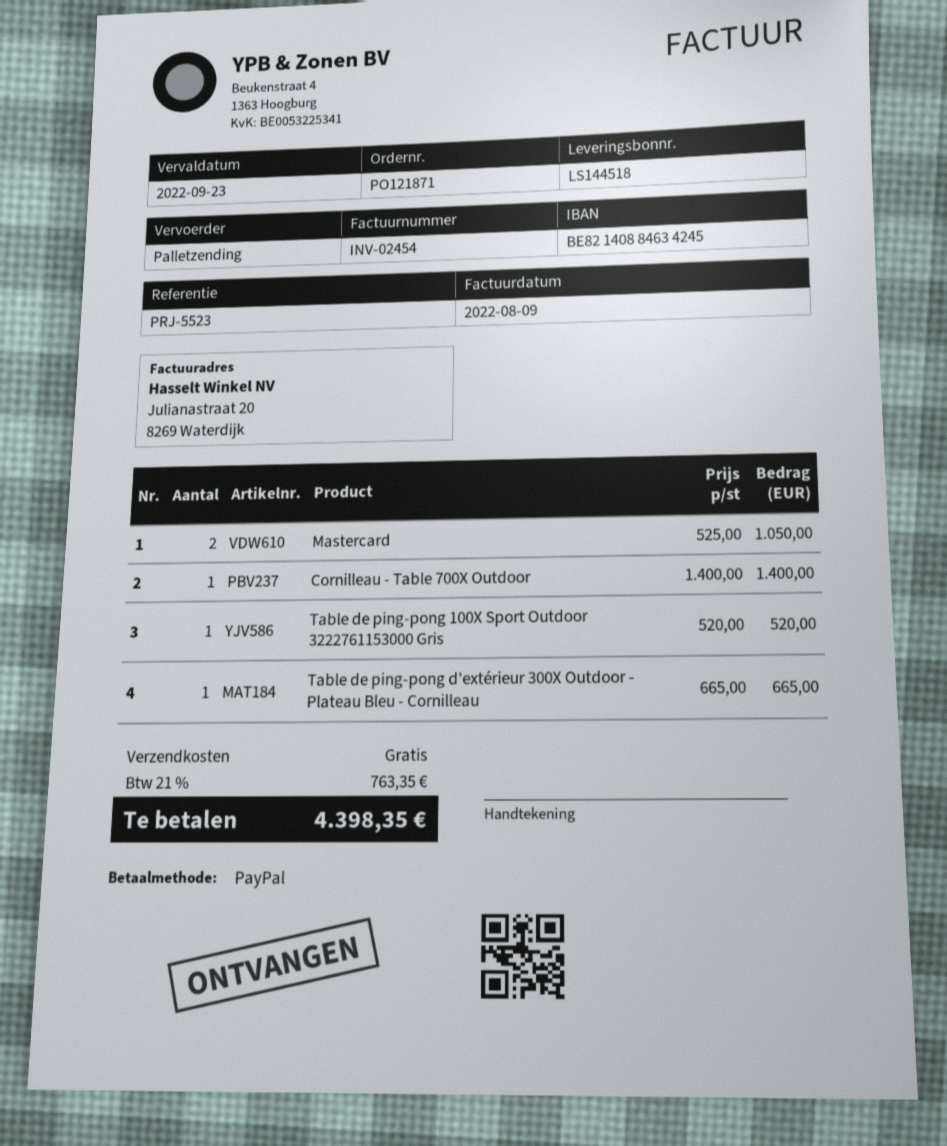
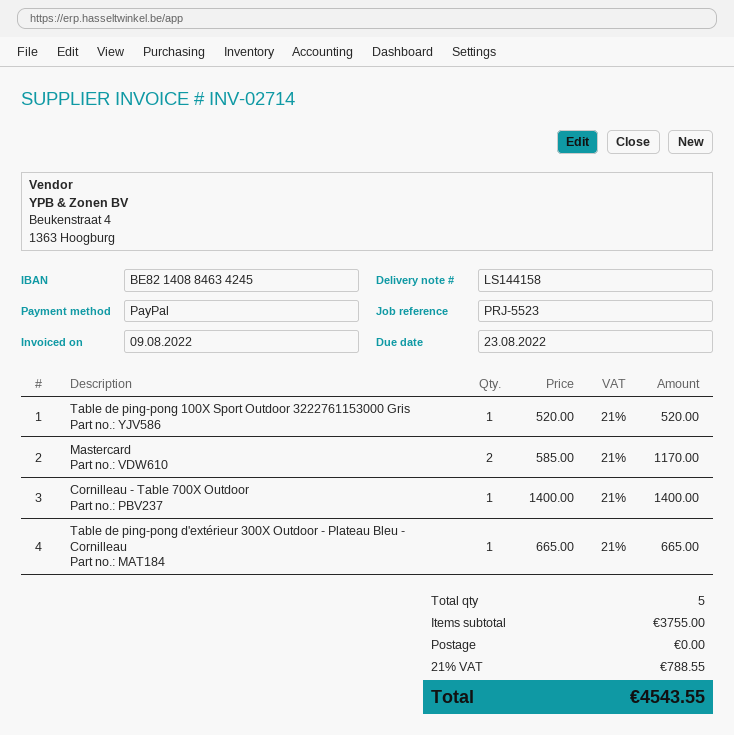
delivery note number: LS144518 -> LS144158
invoice number: INV-02454 -> INV-02714
due date: 2022-09-23 -> 2022-08-23
Mastercard: 2 x 525.00 = 1050.00 -> 2 x 585.00 = 1170.00
tax: 21% = 763.35 -> 21% = 788.55
total: 4398.35 -> 4543.55

